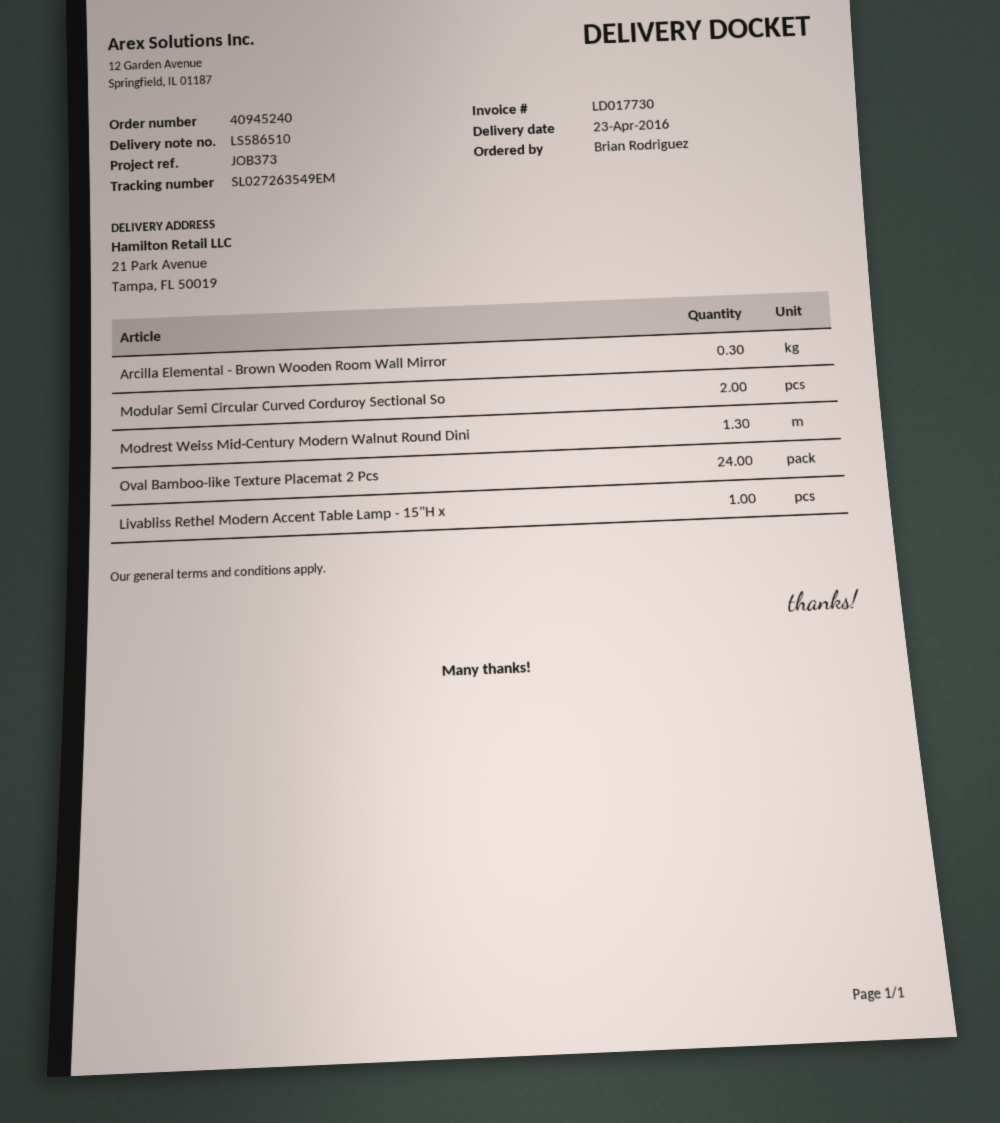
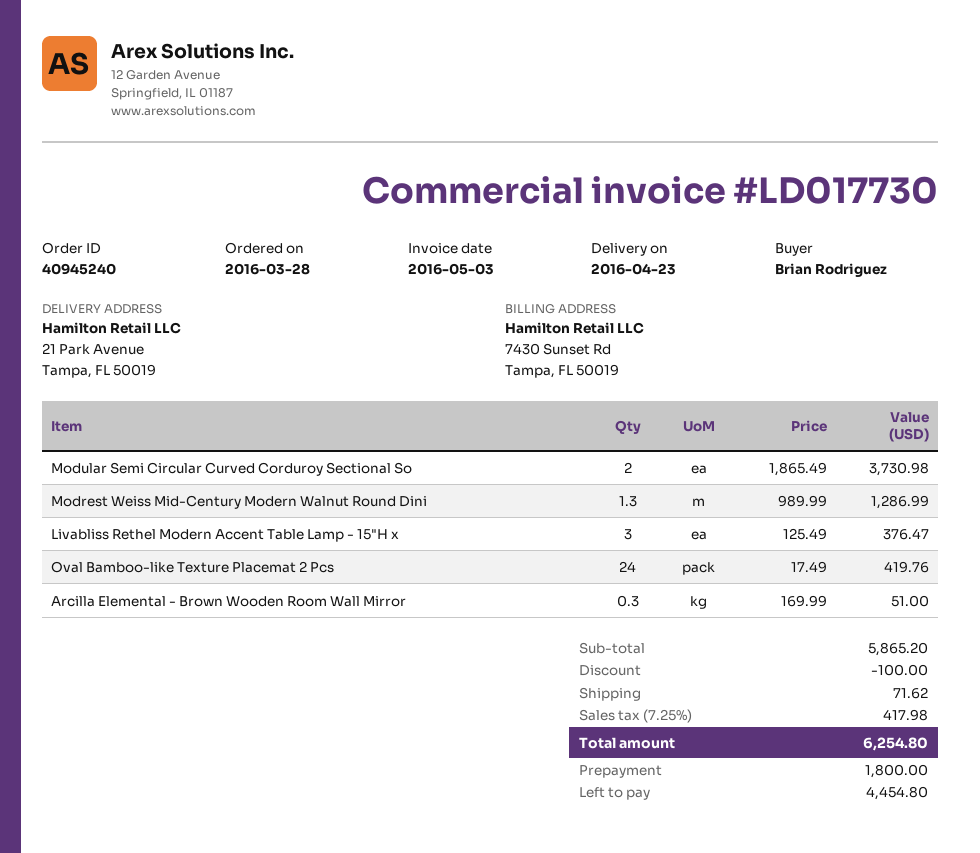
Livabliss Rethel Modern Accent Table Lamp - 15"H x: 1 -> 3

